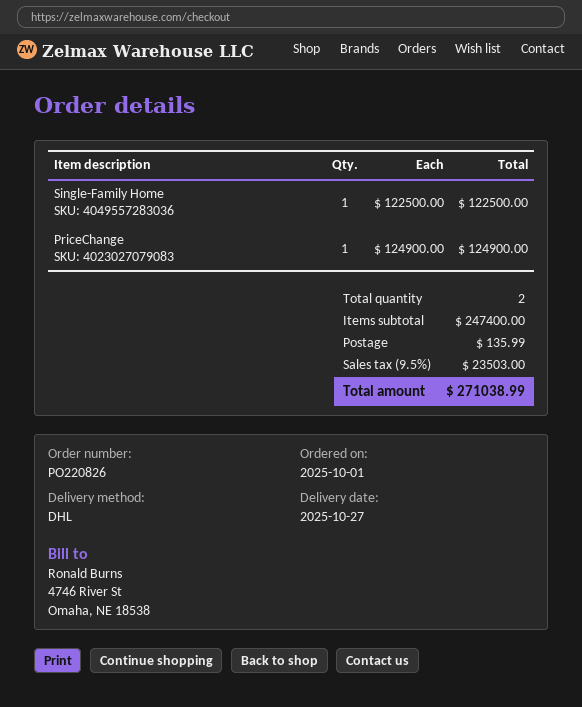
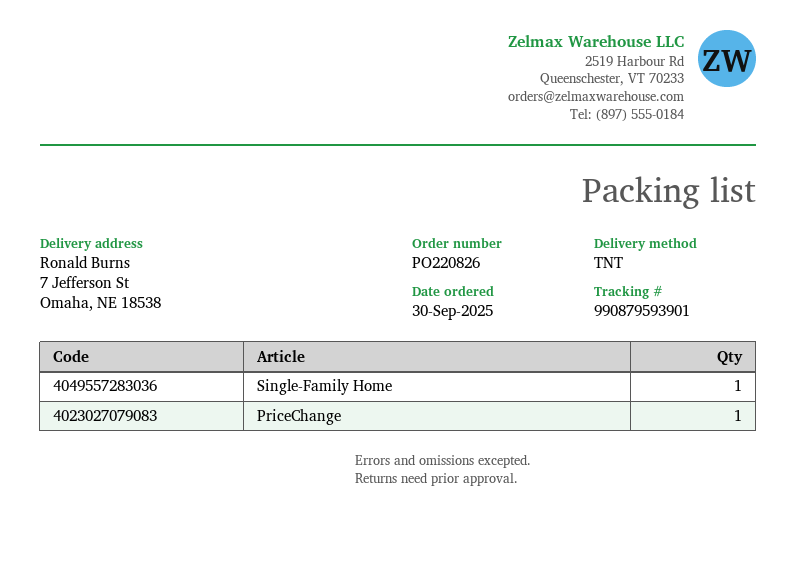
order date: 2025-10-01 -> 2025-09-30
shipping method: DHL -> TNT

